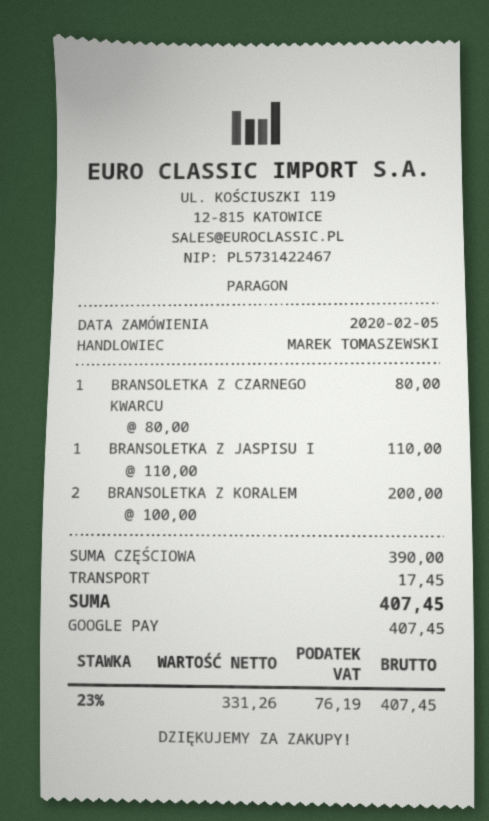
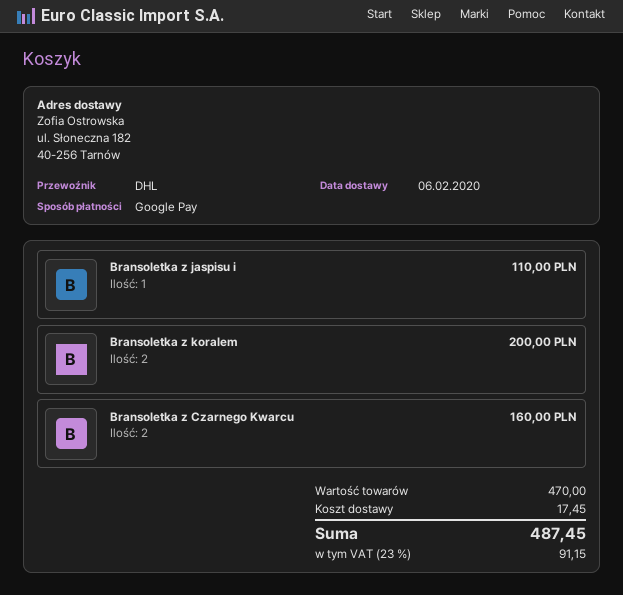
BRANSOLETKA Z CZARNEGO KWARCU: 1 for 80.00 -> 2 for 160.00
subtotal: 390.00 -> 470.00
tax: 23% = 76.19 -> 23% = 91.15
total: 407.45 -> 487.45

